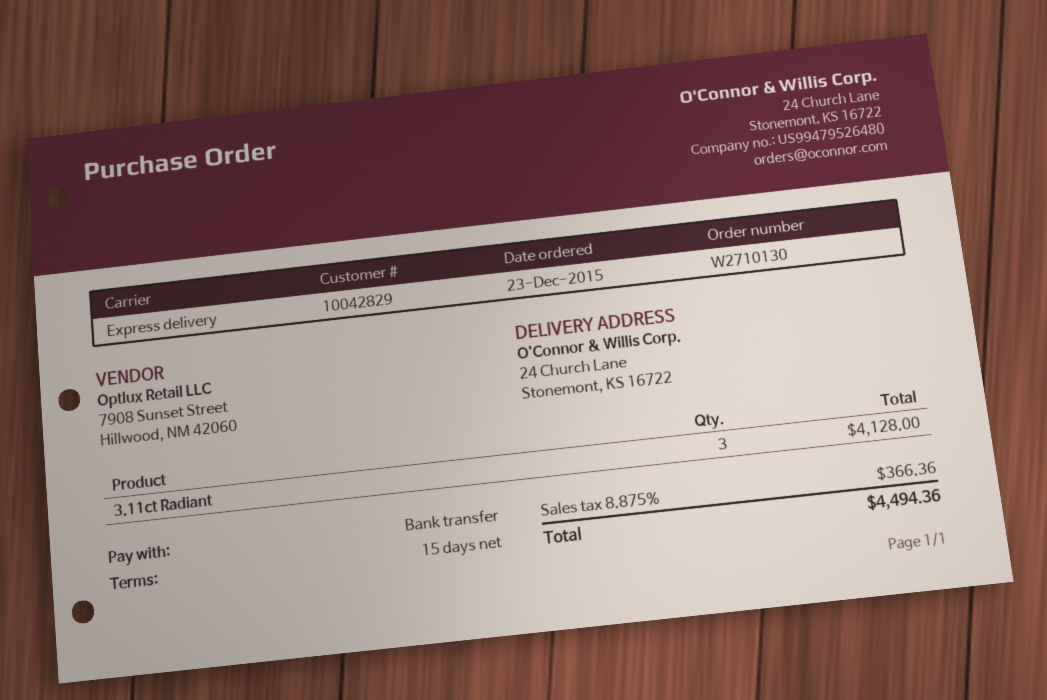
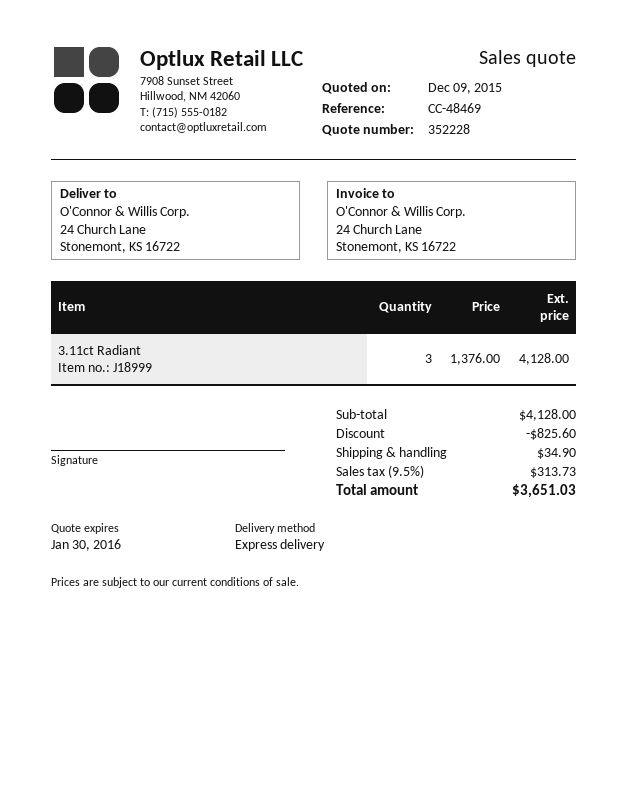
discount: none -> 825.60
shipping: none -> 34.90
tax: 8.875% = 366.36 -> 9.5% = 313.73
total: 4494.36 -> 3651.03

